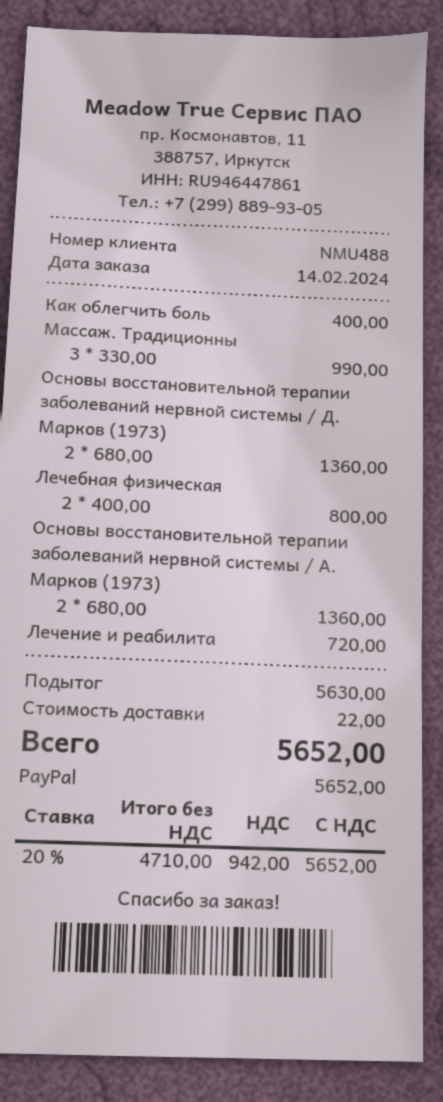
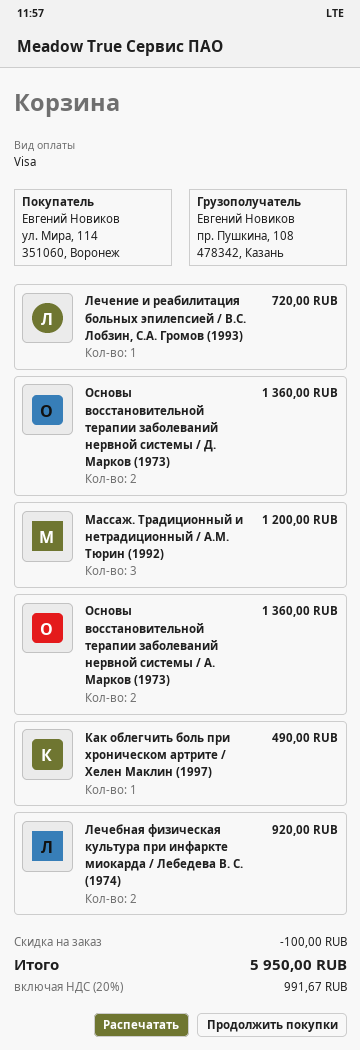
payment method: PayPal -> Visa
Как облегчить боль: 1 for 400.00 -> 1 for 490.00
Массаж. Традиционны: 3 for 990.00 -> 3 for 1200.00
Лечебная физическая: 2 for 800.00 -> 2 for 920.00
discount: none -> 100.00
shipping: 22.00 -> none
tax: 20% = 942.00 -> 20% = 991.67
total: 5652.00 -> 5950.00

